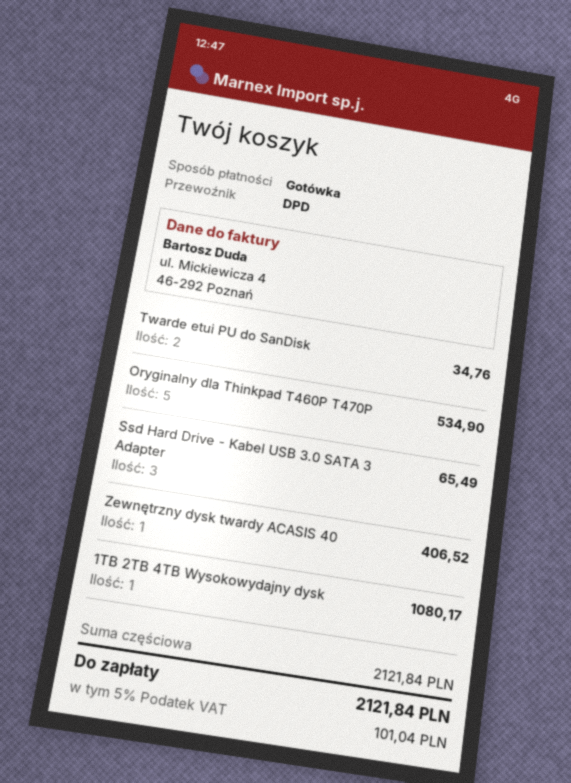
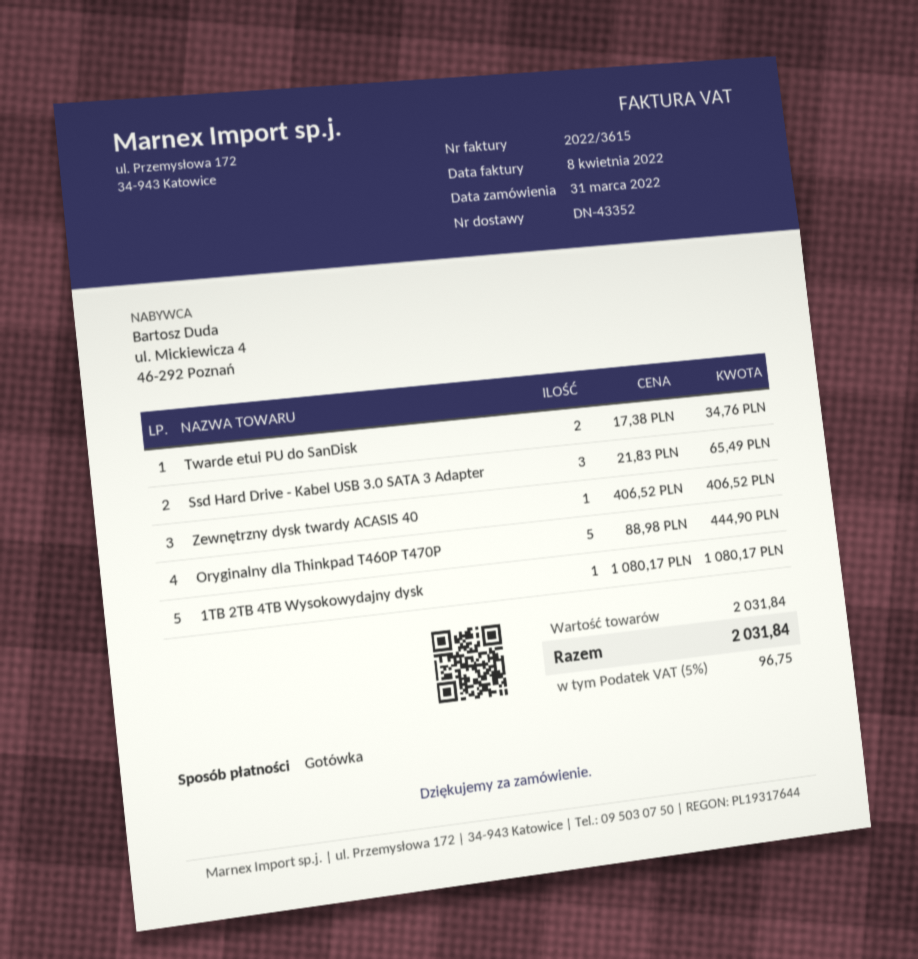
Oryginalny dla Thinkpad T460P T470P: 5 for 534.90 -> 5 for 444.90
subtotal: 2121.84 -> 2031.84
tax: 5% = 101.04 -> 5% = 96.75
total: 2121.84 -> 2031.84

